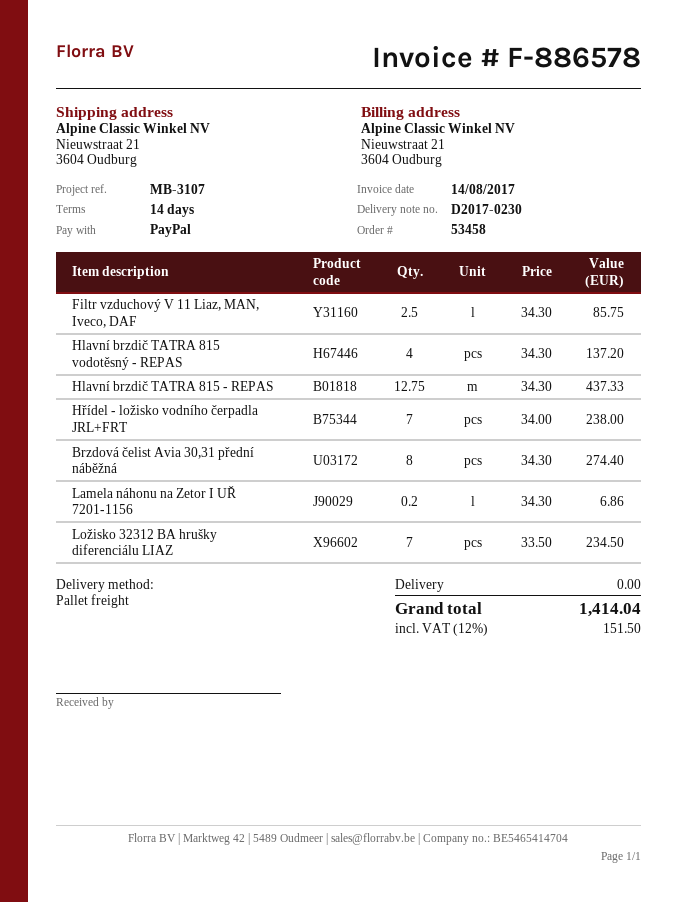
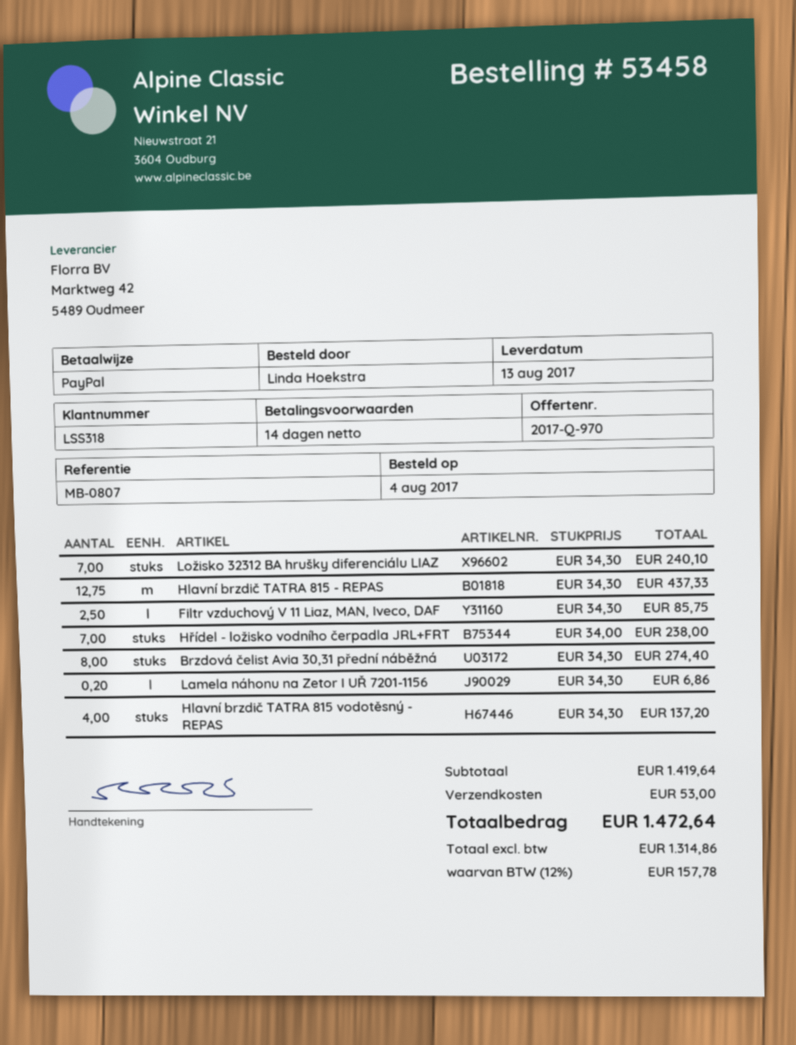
reference: MB-3107 -> MB-0807
Ložisko 32312 BA hrušky diferenciálu LIAZ: 7 x 33.50 = 234.50 -> 7 x 34.30 = 240.10
shipping: 0.00 -> 53.00
tax: 12% = 151.50 -> 12% = 157.78
total: 1414.04 -> 1472.64

